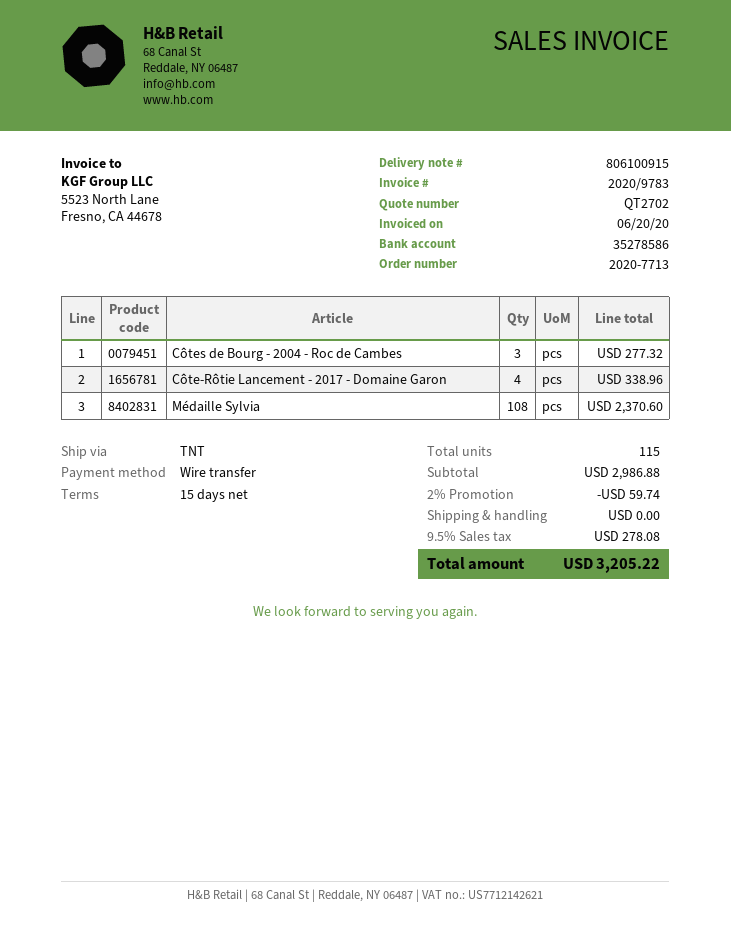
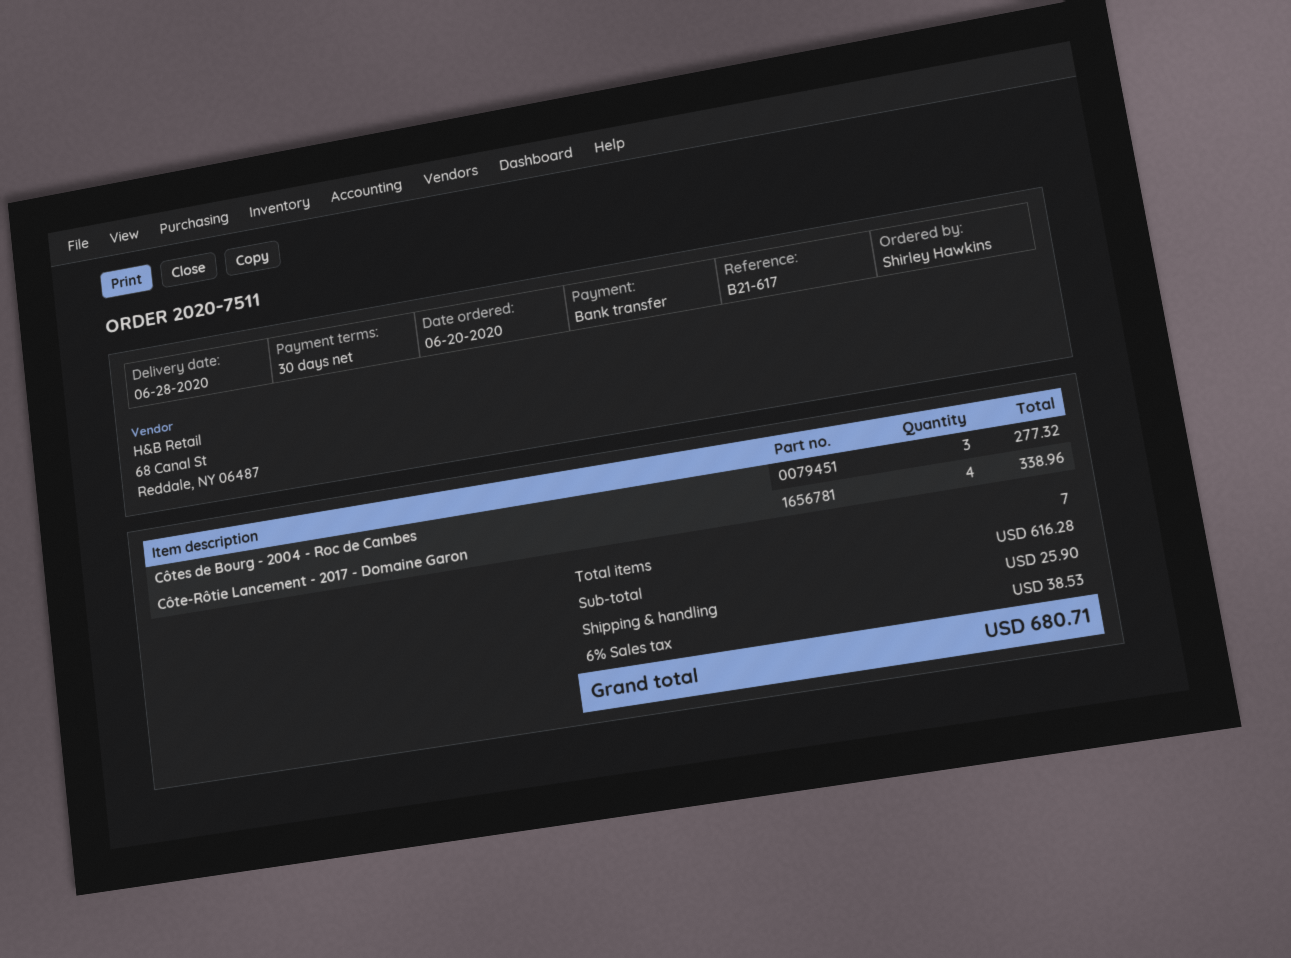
order number: 2020-7713 -> 2020-7511
payment terms: 15 days -> 30 days
Médaille Sylvia: 108 for 2370.60 -> none
total quantity: 115 -> 7
subtotal: 2986.88 -> 616.28
discount: 2% = 59.74 -> none
shipping: 0.00 -> 25.90
tax: 9.5% = 278.08 -> 6% = 38.53
total: 3205.22 -> 680.71

